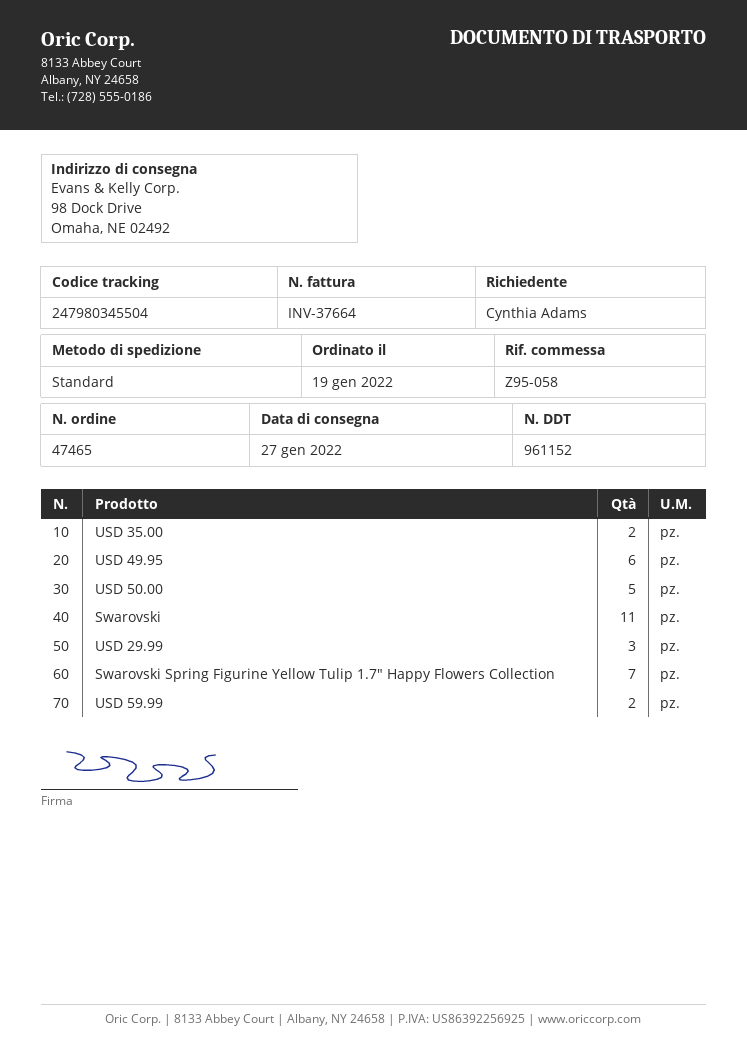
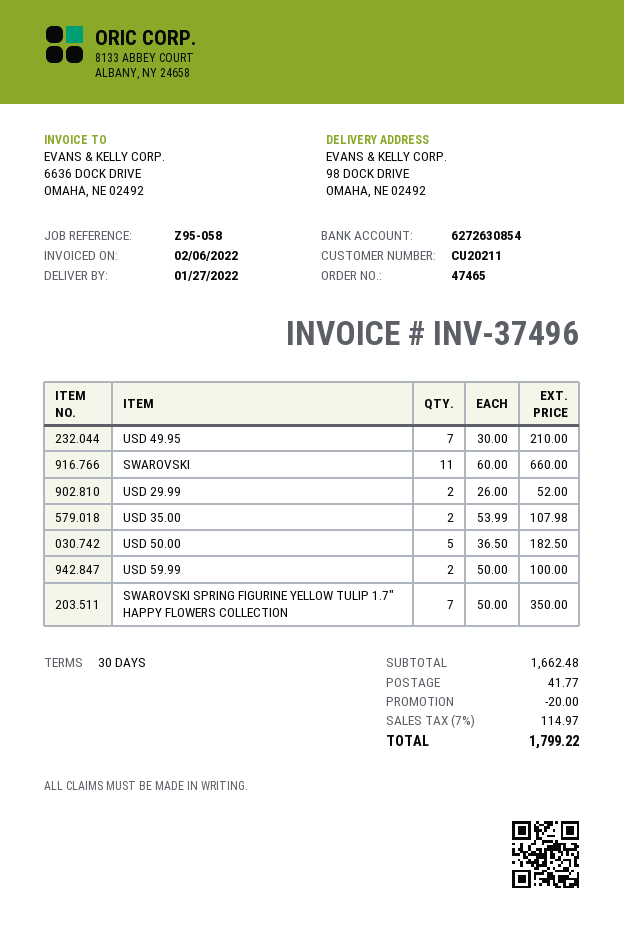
invoice number: INV-37664 -> INV-37496
USD 49.95: 6 -> 7
USD 29.99: 3 -> 2

